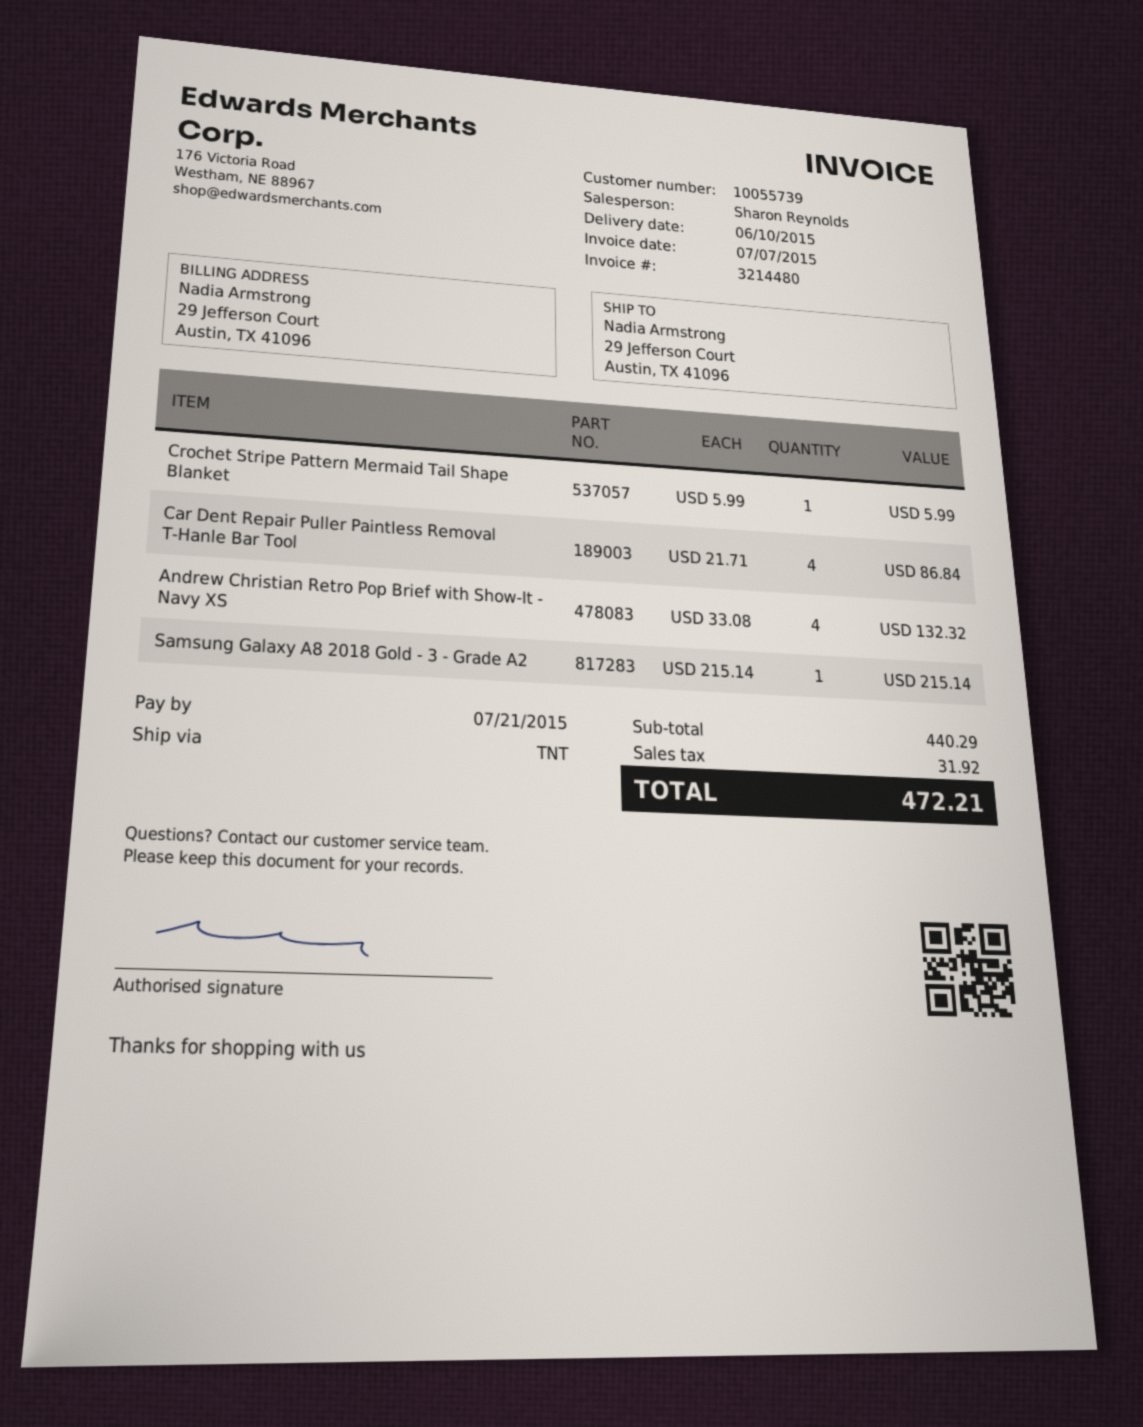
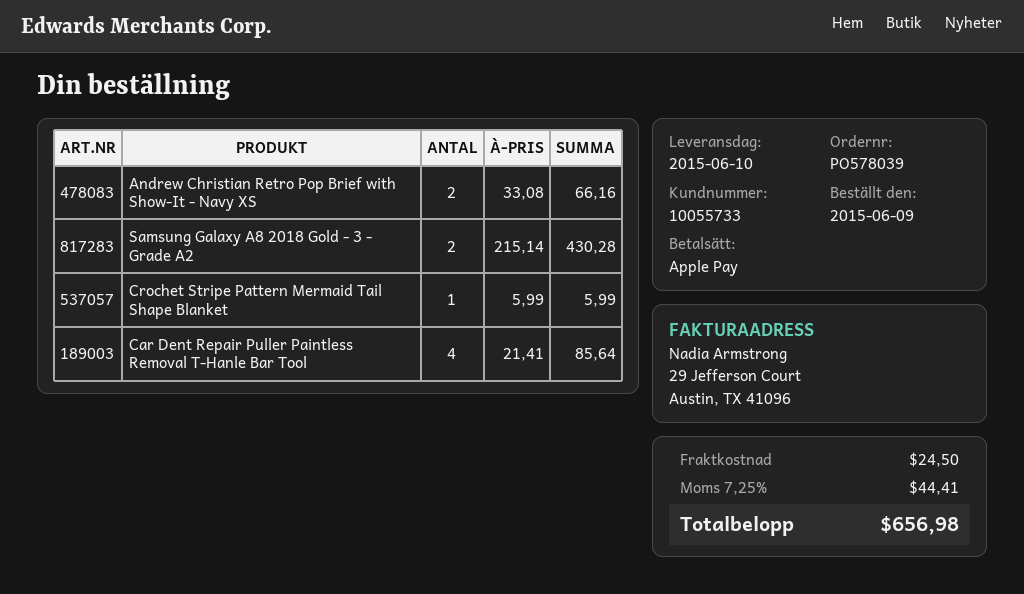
customer number: 10055739 -> 10055733
Car Dent Repair Puller Paintless Removal T-Hanle Bar Tool: 4 x 21.71 = 86.84 -> 4 x 21.41 = 85.64
Andrew Christian Retro Pop Brief with Show-It - Navy XS: 4 x 33.08 = 132.32 -> 2 x 33.08 = 66.16
Samsung Galaxy A8 2018 Gold - 3 - Grade A2: 1 x 215.14 = 215.14 -> 2 x 215.14 = 430.28
shipping: none -> 24.50
tax: 31.92 -> 44.41
total: 472.21 -> 656.98

